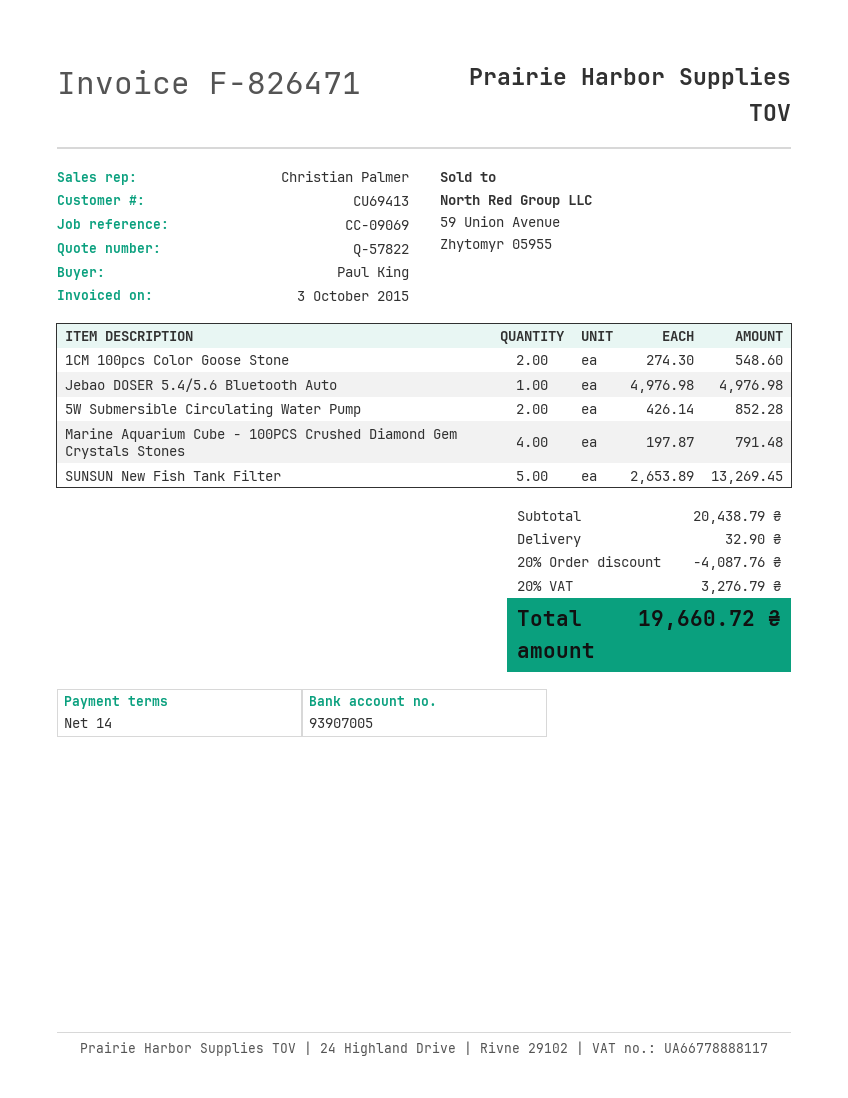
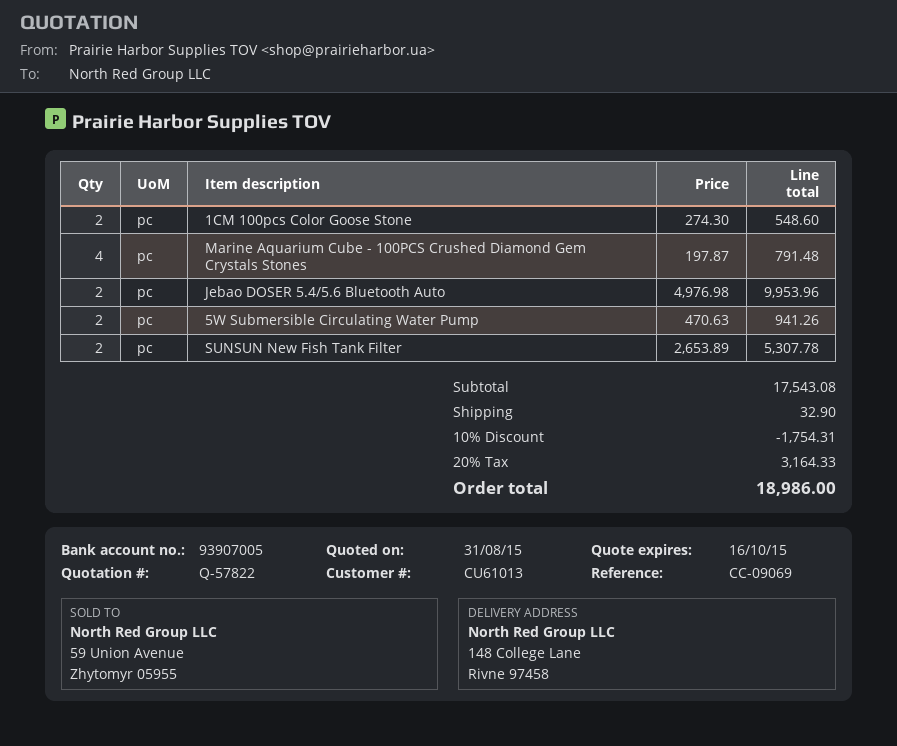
customer number: CU69413 -> CU61013
Jebao DOSER 5.4/5.6 Bluetooth Auto: 1 x 4976.98 = 4976.98 -> 2 x 4976.98 = 9953.96
5W Submersible Circulating Water Pump: 2 x 426.14 = 852.28 -> 2 x 470.63 = 941.26
SUNSUN New Fish Tank Filter: 5 x 2653.89 = 13269.45 -> 2 x 2653.89 = 5307.78
subtotal: 20438.79 -> 17543.08
discount: 20% = 4087.76 -> 10% = 1754.31
tax: 20% = 3276.79 -> 20% = 3164.33
total: 19660.72 -> 18986.00

